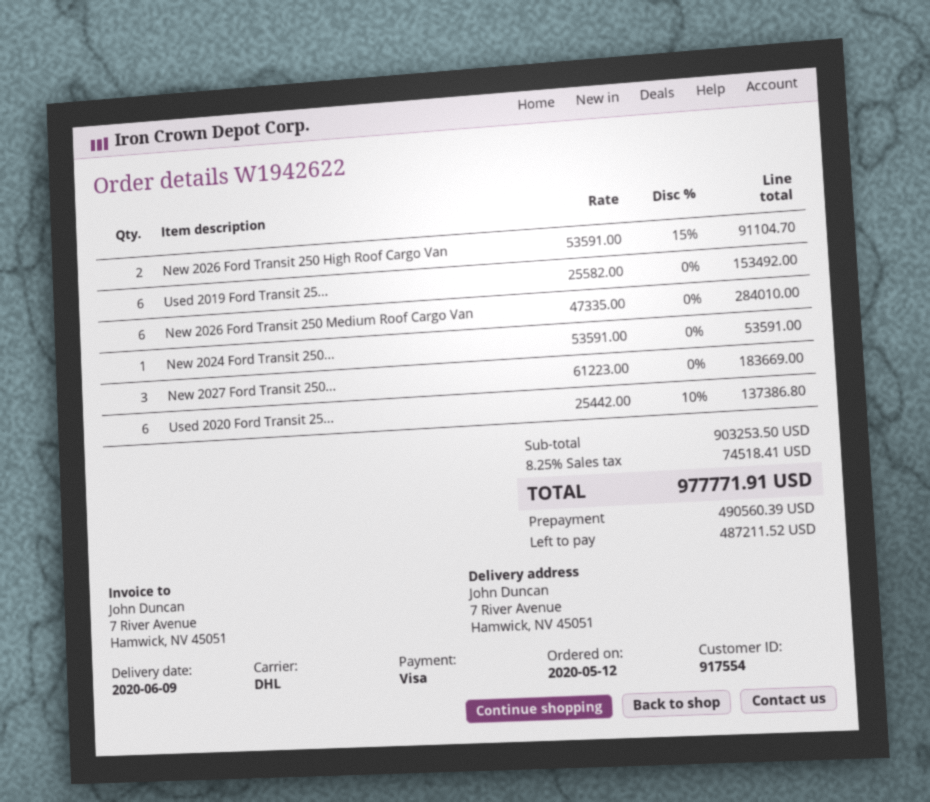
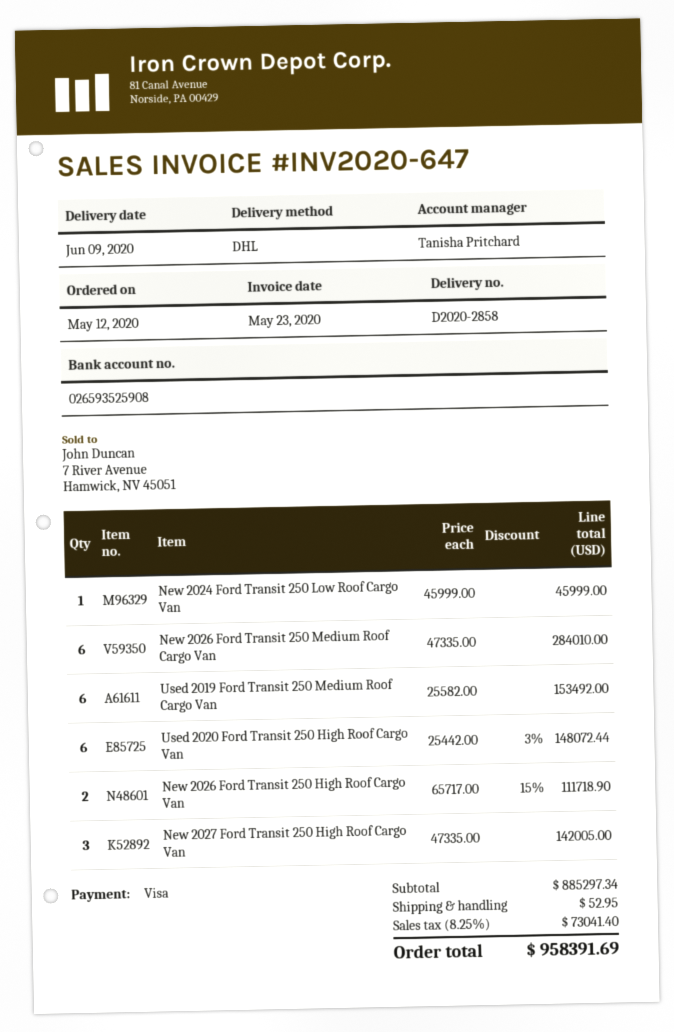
New 2026 Ford Transit 250 High Roof Cargo Van: 2 x 53591.00 - 15% = 91104.70 -> 2 x 65717.00 - 15% = 111718.90
New 2024 Ford Transit 250...: 1 x 53591.00 = 53591.00 -> 1 x 45999.00 = 45999.00
New 2027 Ford Transit 250...: 3 x 61223.00 = 183669.00 -> 3 x 47335.00 = 142005.00
Used 2020 Ford Transit 25...: 6 x 25442.00 - 10% = 137386.80 -> 6 x 25442.00 - 3% = 148072.44
subtotal: 903253.50 -> 885297.34
shipping: none -> 52.95
tax: 8.25% = 74518.41 -> 8.25% = 73041.40
total: 977771.91 -> 958391.69

